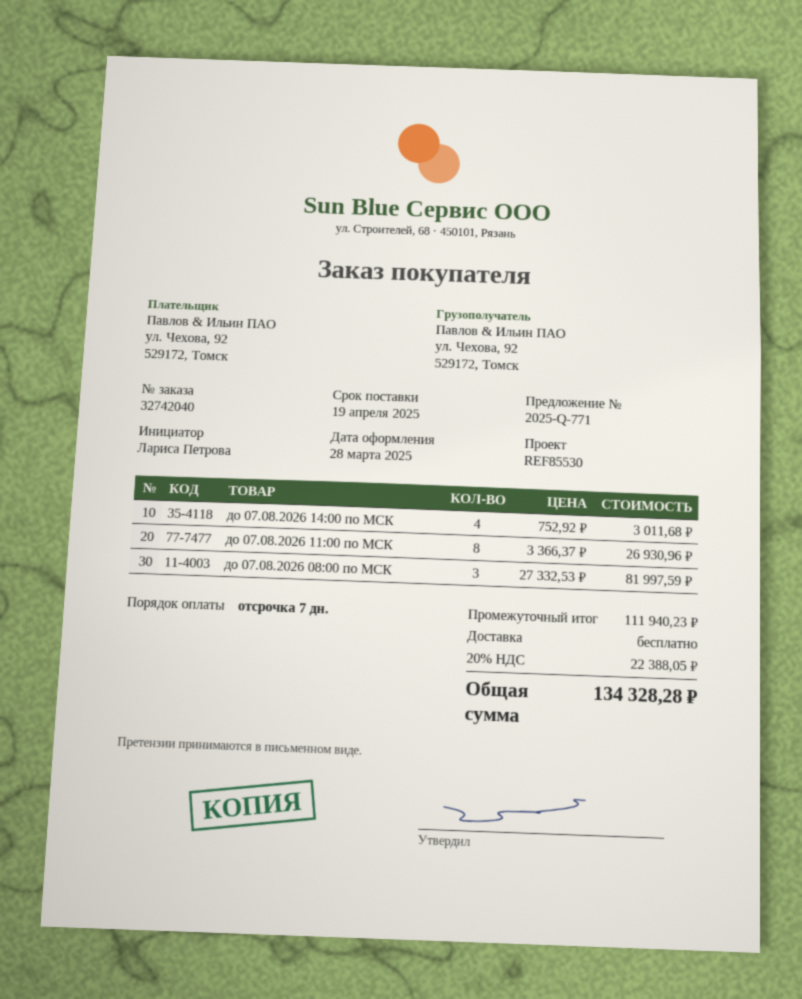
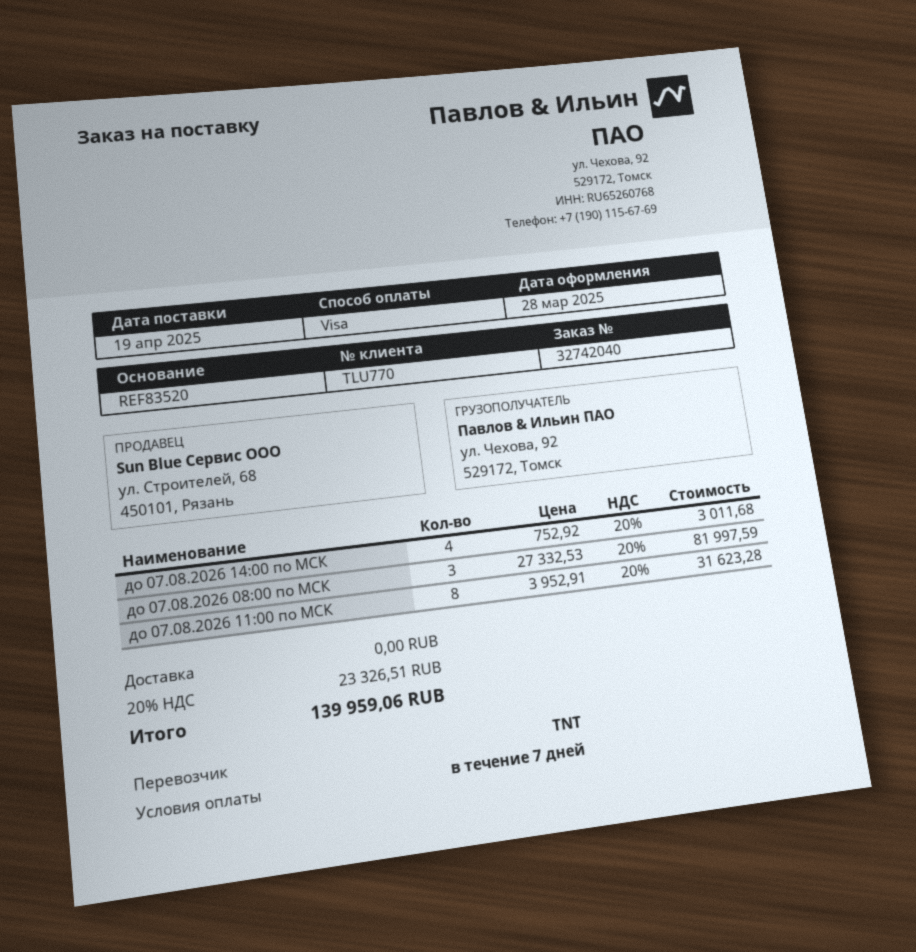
reference: REF85530 -> REF83520
до 07.08.2026 11:00 по МСК: 8 x 3366.37 = 26930.96 -> 8 x 3952.91 = 31623.28
tax: 20% = 22388.05 -> 20% = 23326.51
total: 134328.28 -> 139959.06

